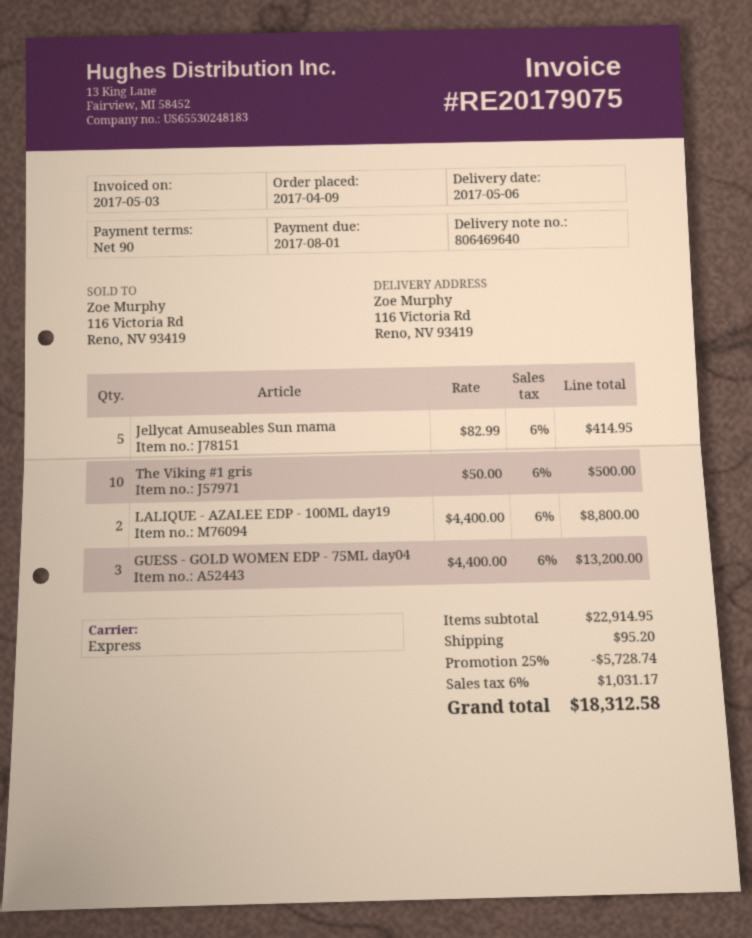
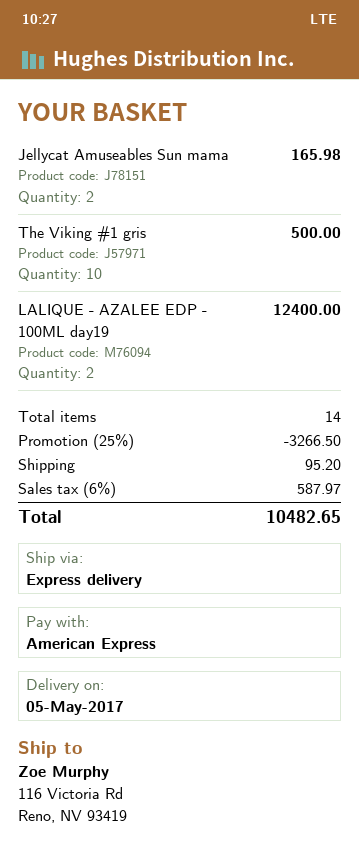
delivery date: 2017-05-06 -> 2017-05-05
Jellycat Amuseables Sun mama: 5 for 414.95 -> 2 for 165.98
LALIQUE - AZALEE EDP - 100ML day19: 2 for 8800.00 -> 2 for 12400.00
GUESS - GOLD WOMEN EDP - 75ML day04: 3 for 13200.00 -> none
discount: 25% = 5728.74 -> 25% = 3266.50
tax: 6% = 1031.17 -> 6% = 587.97
total: 18312.58 -> 10482.65

